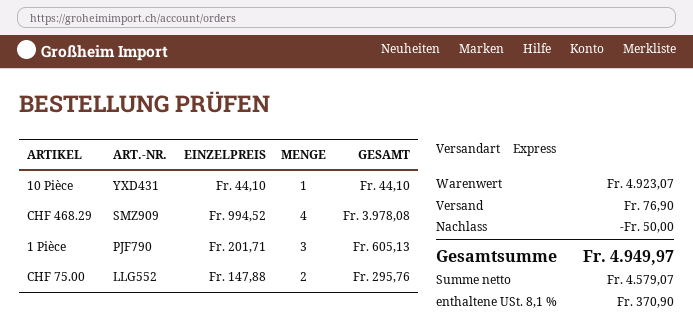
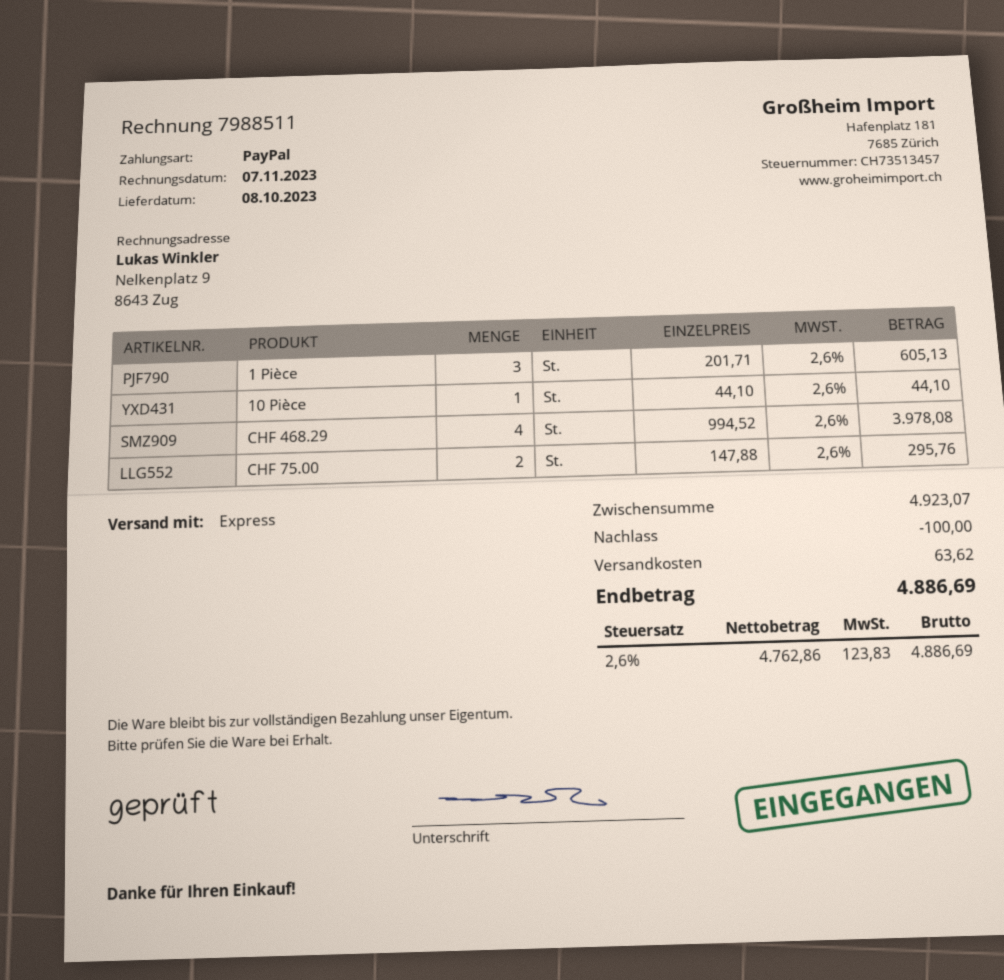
discount: 50.00 -> 100.00
shipping: 76.90 -> 63.62
net: 4579.07 -> 4762.86
tax: 8.1% = 370.90 -> 2.6% = 123.83
total: 4949.97 -> 4886.69

